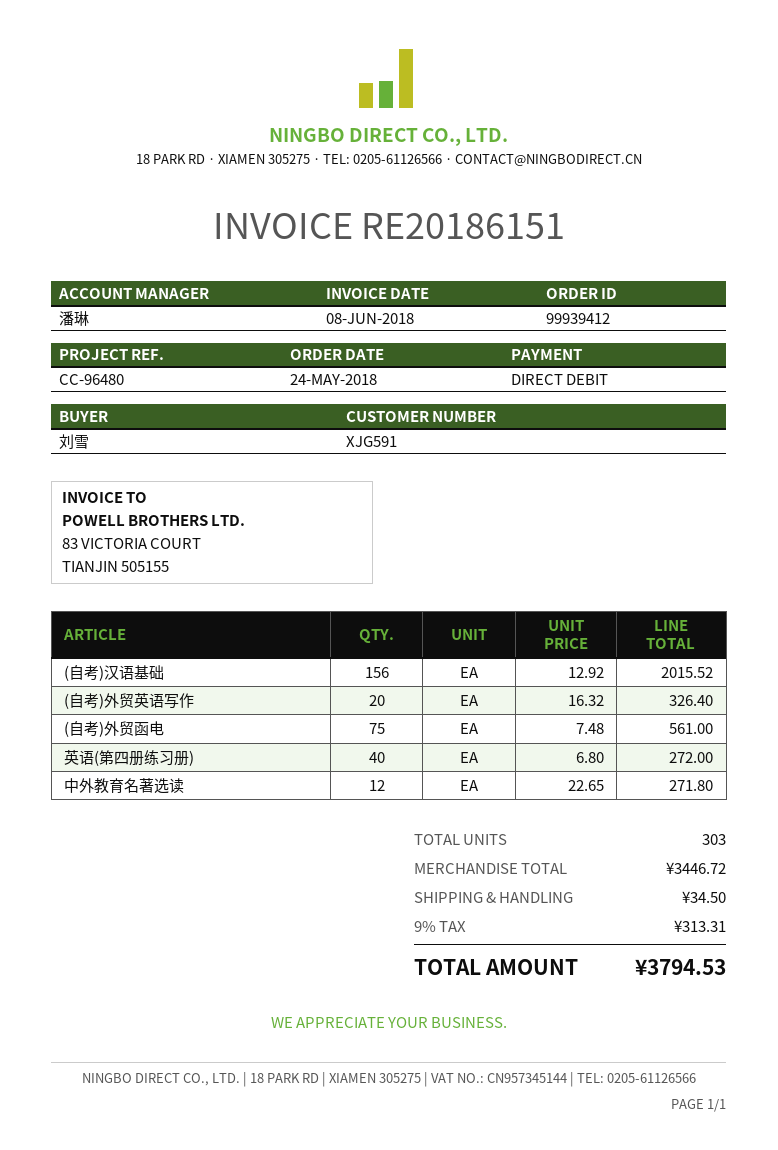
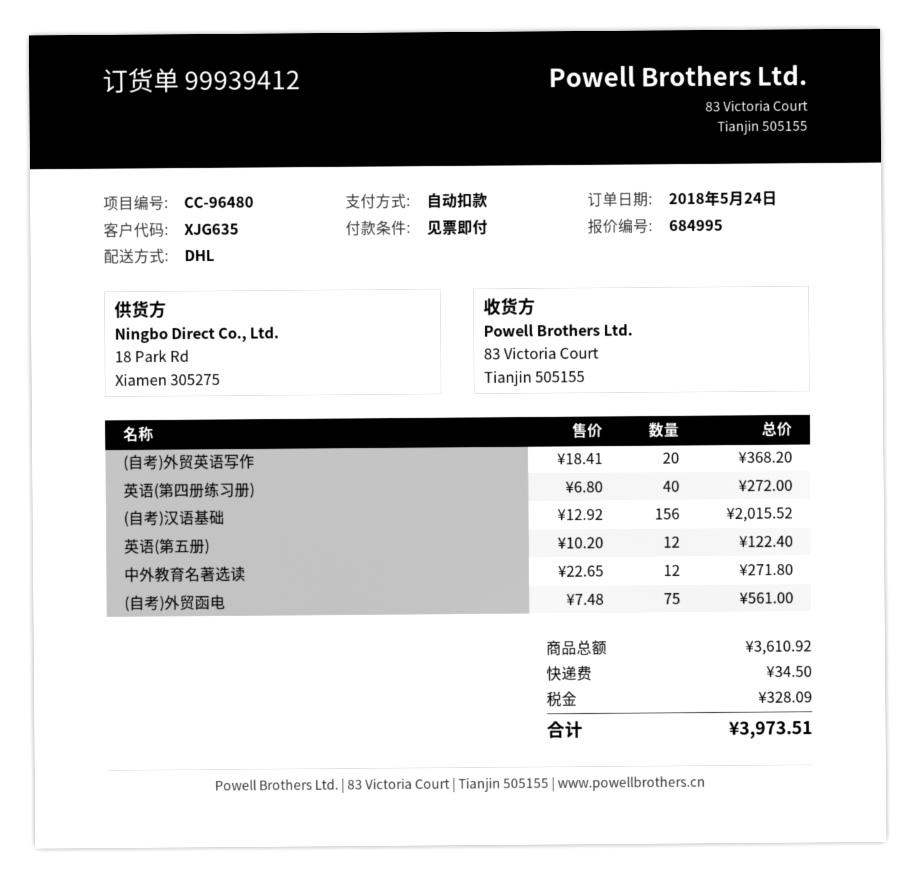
customer number: XJG591 -> XJG635
(自考)外贸英语写作: 20 x 16.32 = 326.40 -> 20 x 18.41 = 368.20
英语(第五册): none -> 12 x 10.20 = 122.40
subtotal: 3446.72 -> 3610.92
tax: 313.31 -> 328.09
total: 3794.53 -> 3973.51

